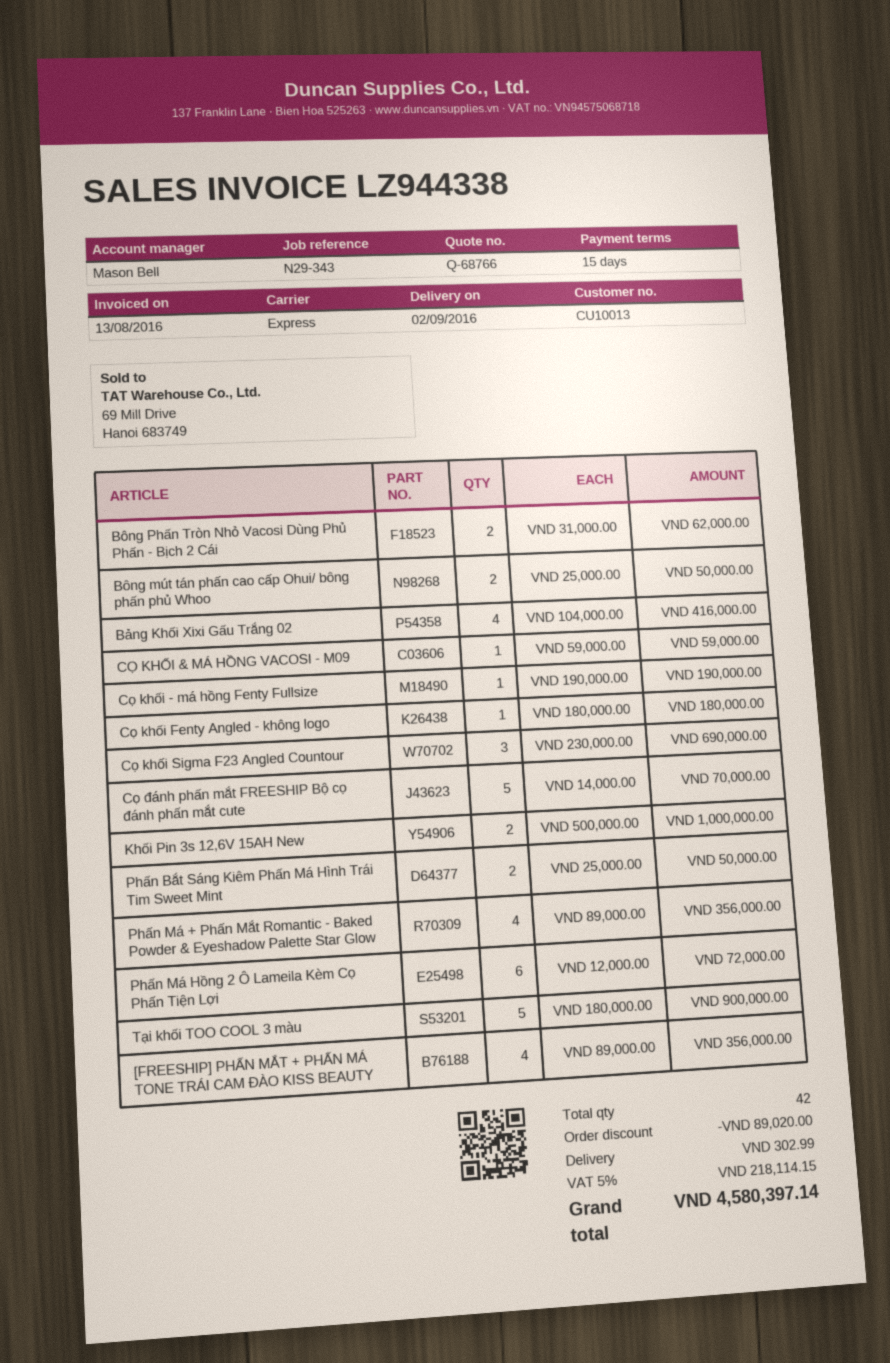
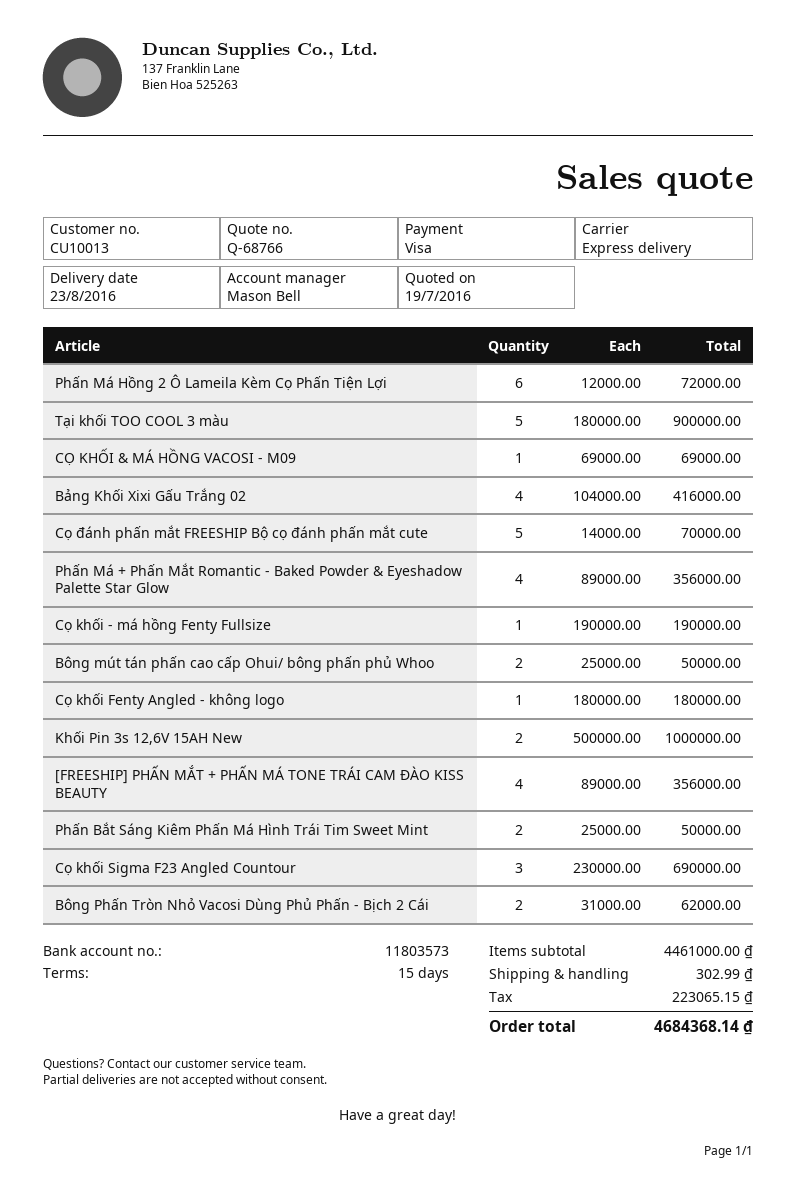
delivery date: 2016-09-02 -> 2016-08-23
CỌ KHỐI & MÁ HỒNG VACOSI - M09: 1 x 59000.00 = 59000.00 -> 1 x 69000.00 = 69000.00
discount: 89020.00 -> none
tax: 218114.15 -> 223065.15
total: 4580397.14 -> 4684368.14

